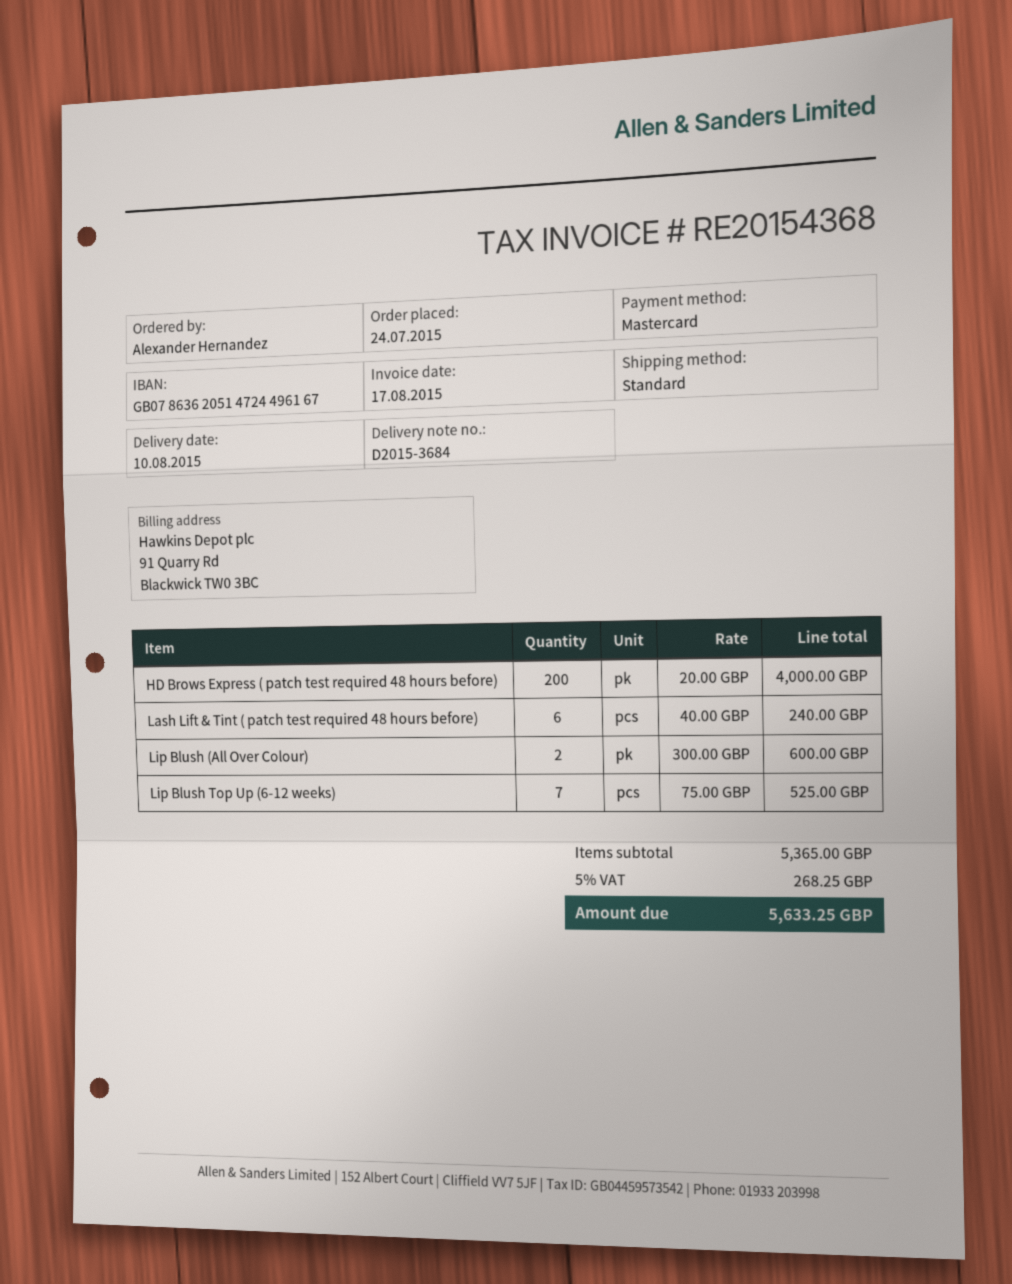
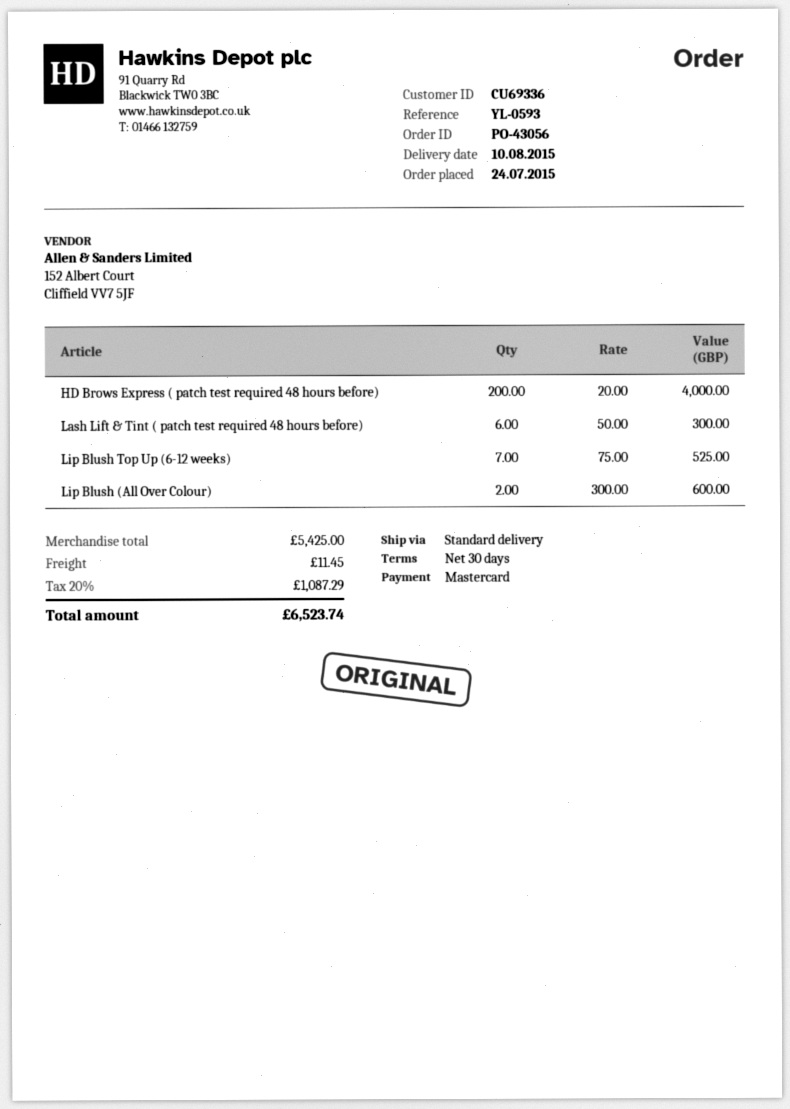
Lash Lift & Tint ( patch test required 48 hours before): 6 x 40.00 = 240.00 -> 6 x 50.00 = 300.00
subtotal: 5365.00 -> 5425.00
shipping: none -> 11.45
tax: 5% = 268.25 -> 20% = 1087.29
total: 5633.25 -> 6523.74

